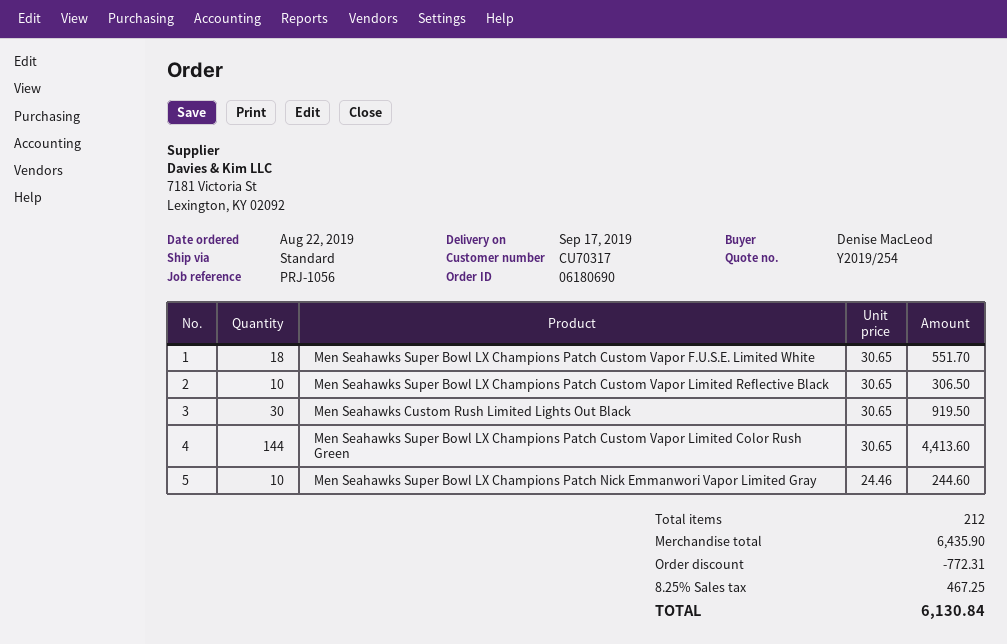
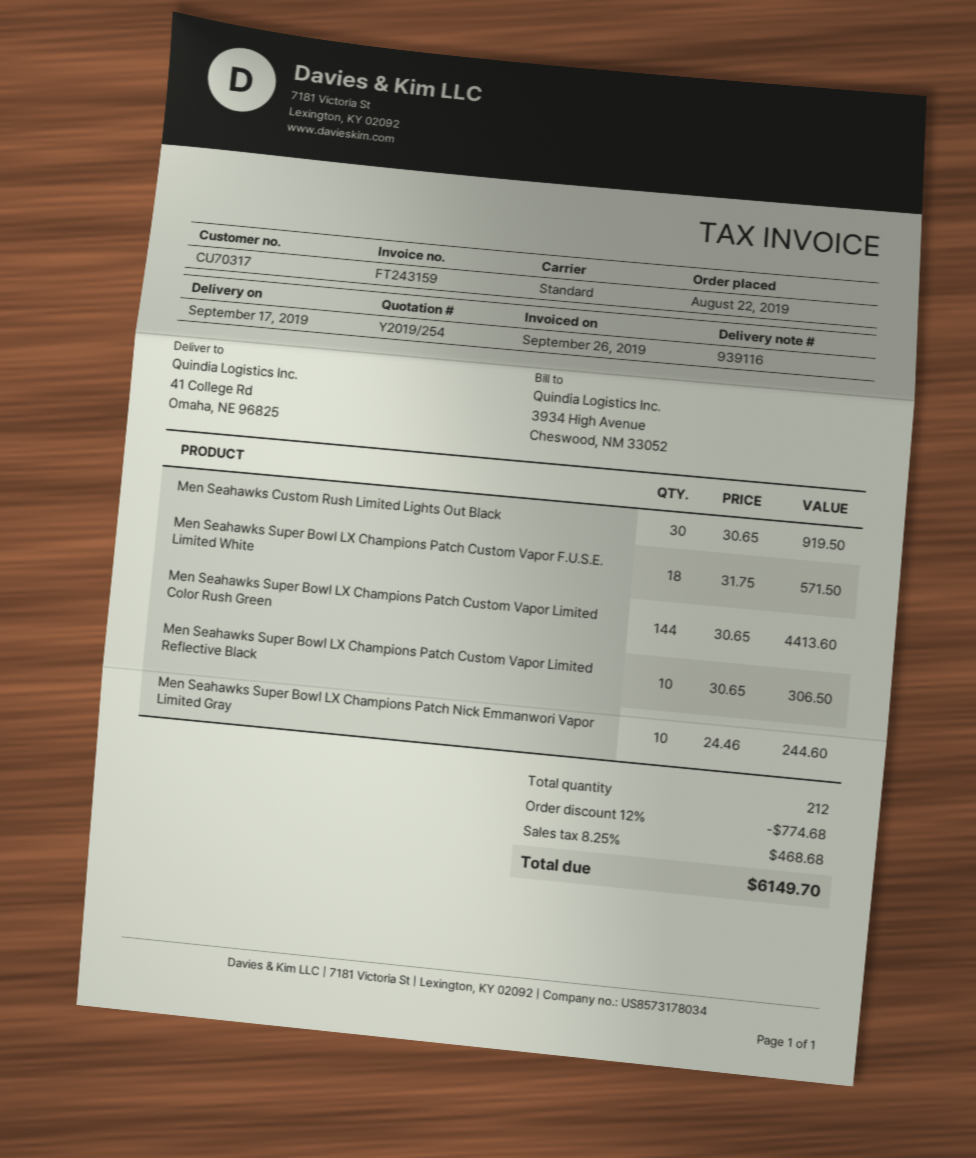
Men Seahawks Super Bowl LX Champions Patch Custom Vapor F.U.S.E. Limited White: 18 x 30.65 = 551.70 -> 18 x 31.75 = 571.50
discount: 772.31 -> 774.68
tax: 8.25% = 467.25 -> 8.25% = 468.68
total: 6130.84 -> 6149.70

